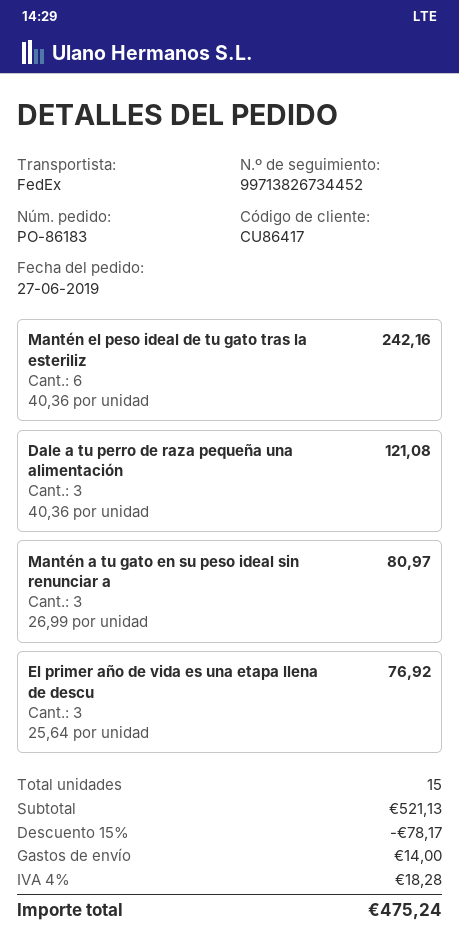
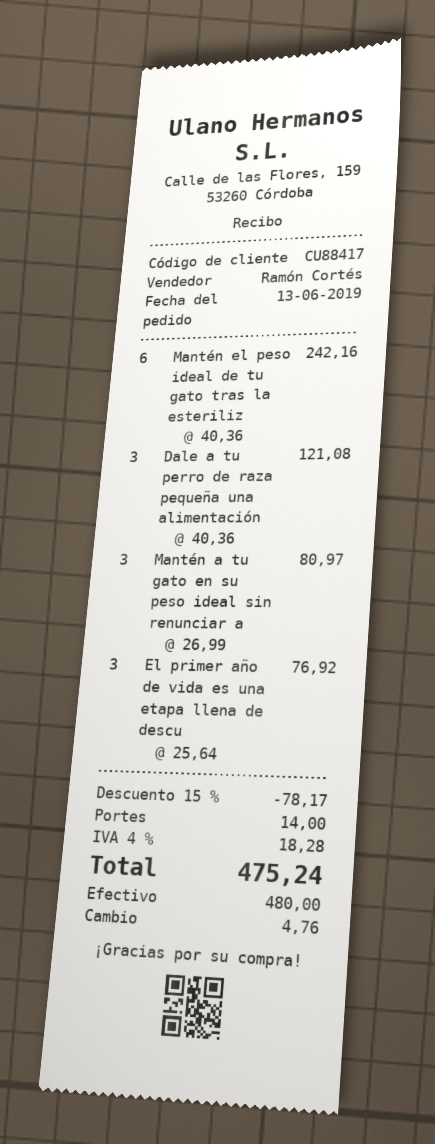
order date: 2019-06-27 -> 2019-06-13
customer number: CU86417 -> CU88417

